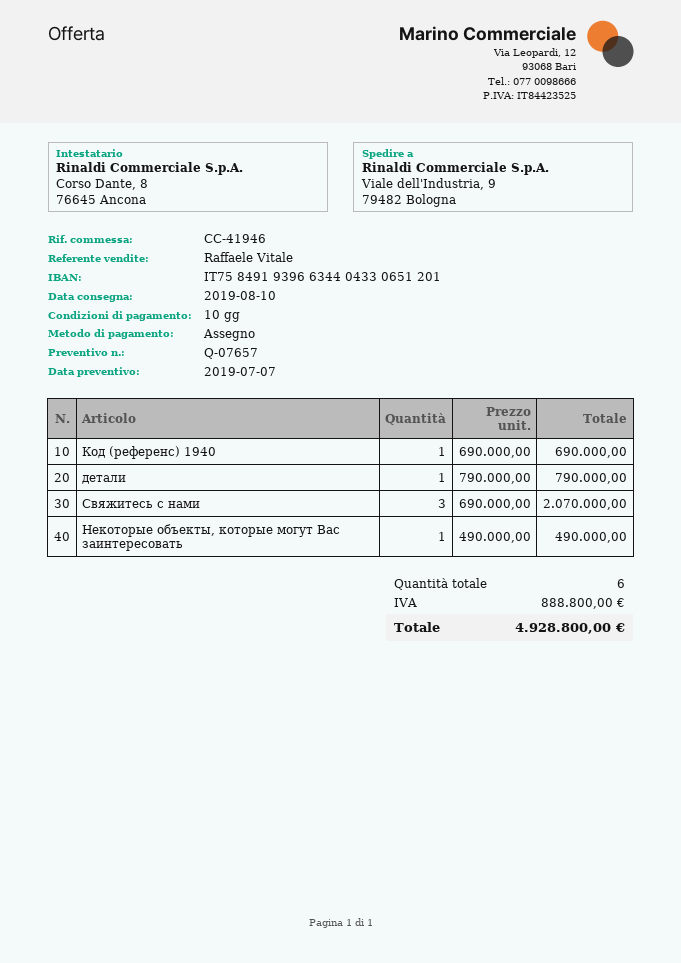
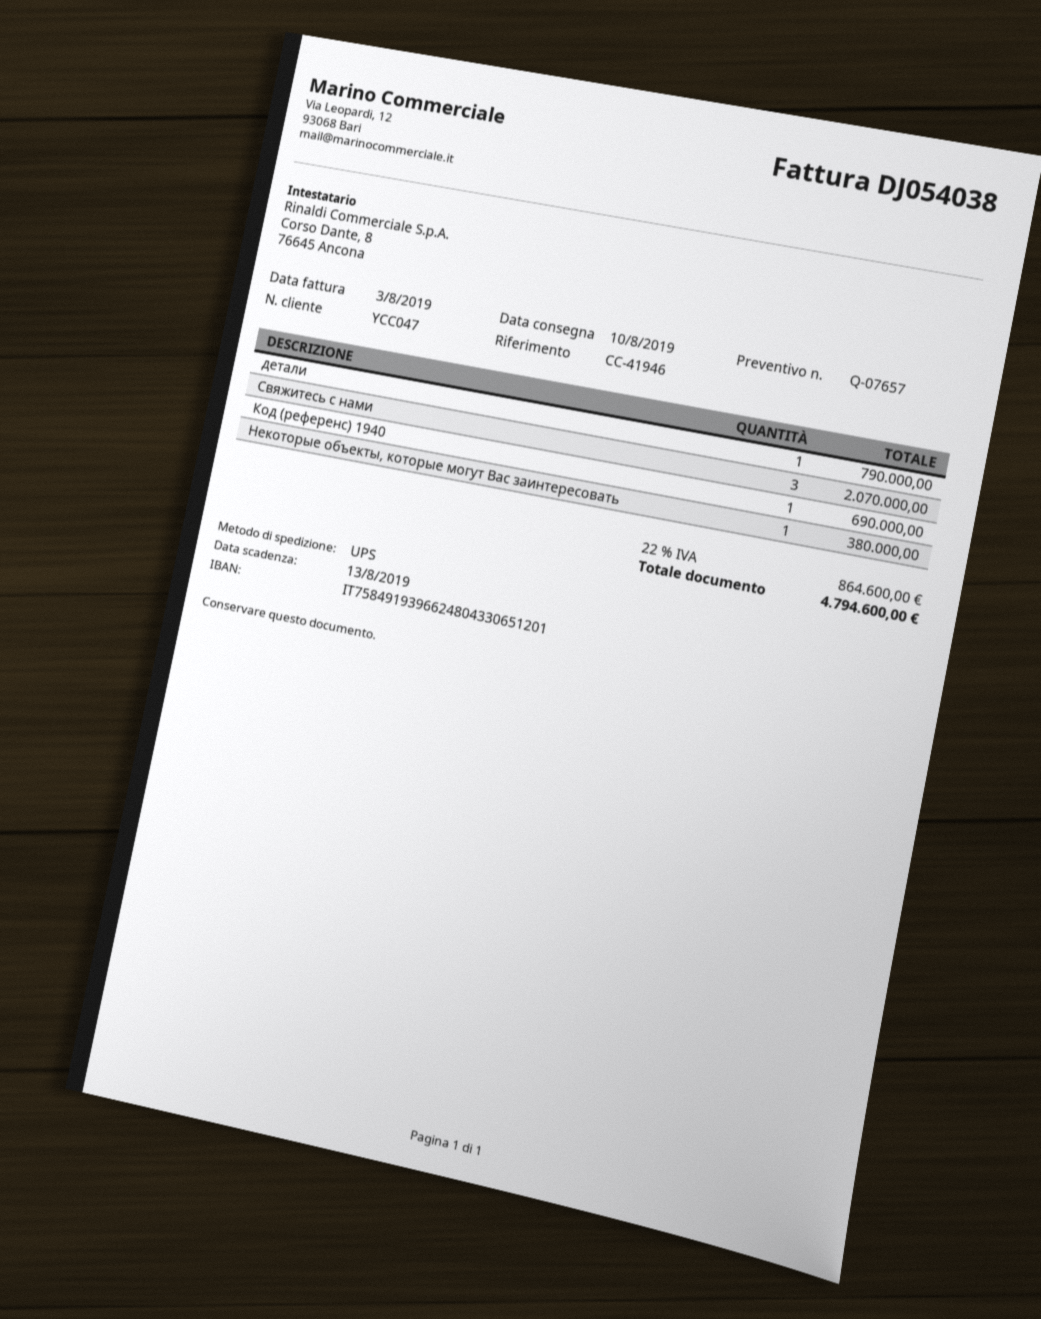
bank account: IT7584919396634404330651201 -> IT7584919396624804330651201
Некоторые объекты, которые могут Вас заинтересовать: 1 for 490000.00 -> 1 for 380000.00
tax: 888800.00 -> 864600.00
total: 4928800.00 -> 4794600.00

